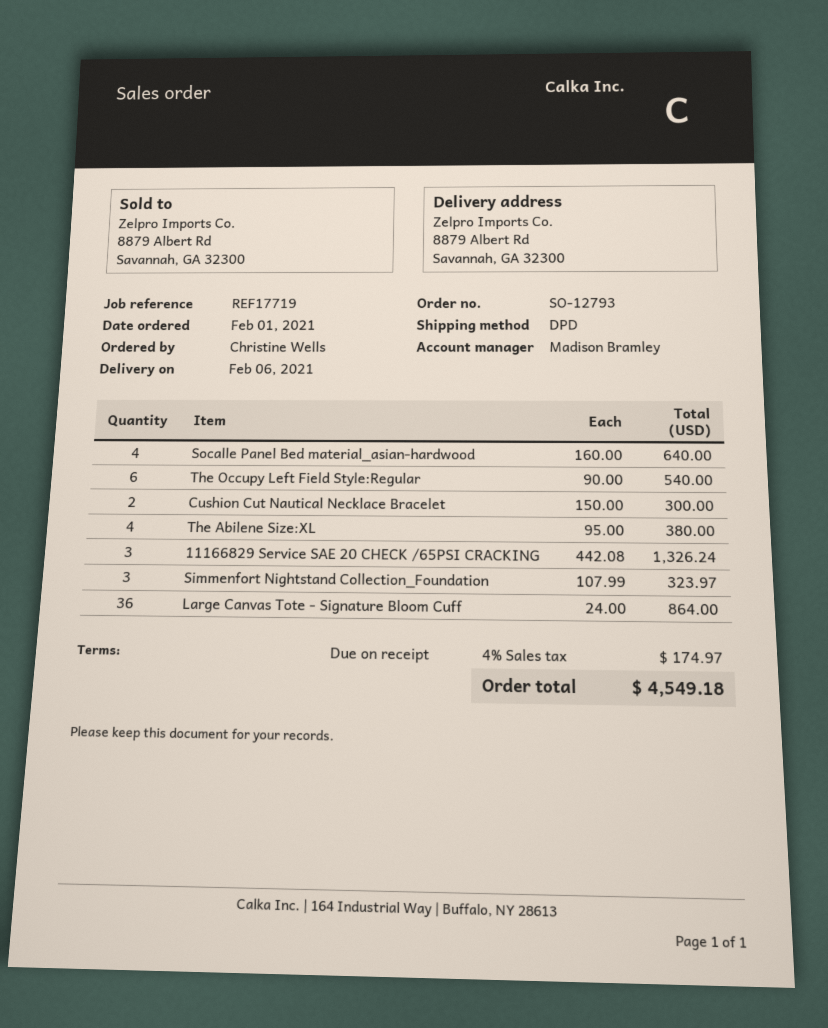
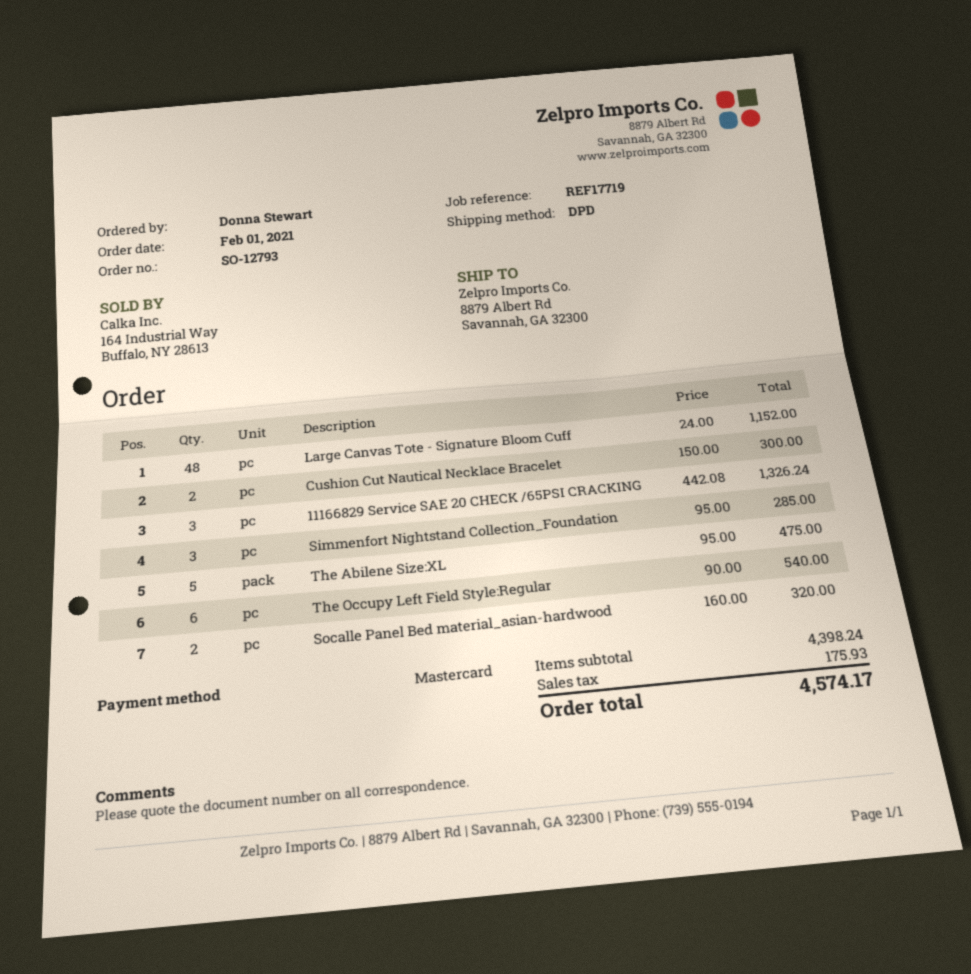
ordered by: Christine Wells -> Donna Stewart
Socalle Panel Bed material_asian-hardwood: 4 x 160.00 = 640.00 -> 2 x 160.00 = 320.00
The Abilene Size:XL: 4 x 95.00 = 380.00 -> 5 x 95.00 = 475.00
Simmenfort Nightstand Collection_Foundation: 3 x 107.99 = 323.97 -> 3 x 95.00 = 285.00
Large Canvas Tote - Signature Bloom Cuff: 36 x 24.00 = 864.00 -> 48 x 24.00 = 1152.00
tax: 174.97 -> 175.93
total: 4549.18 -> 4574.17

